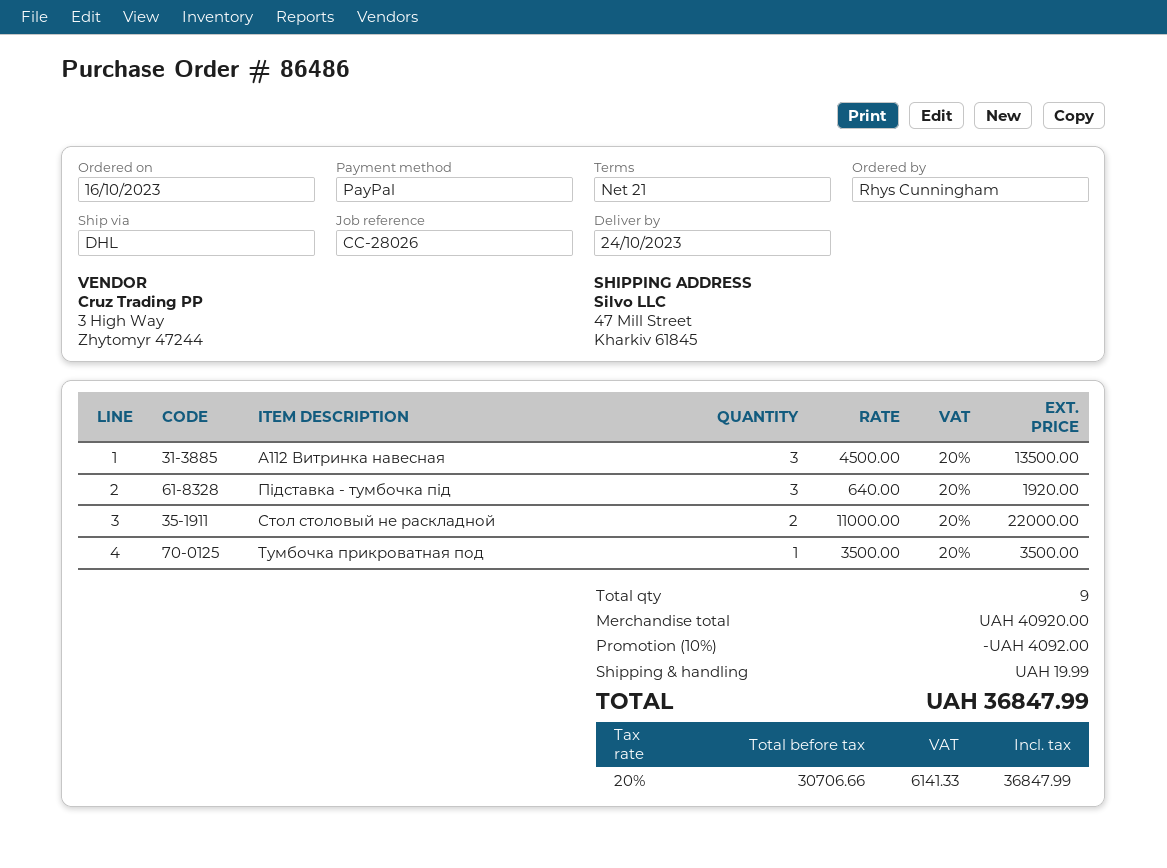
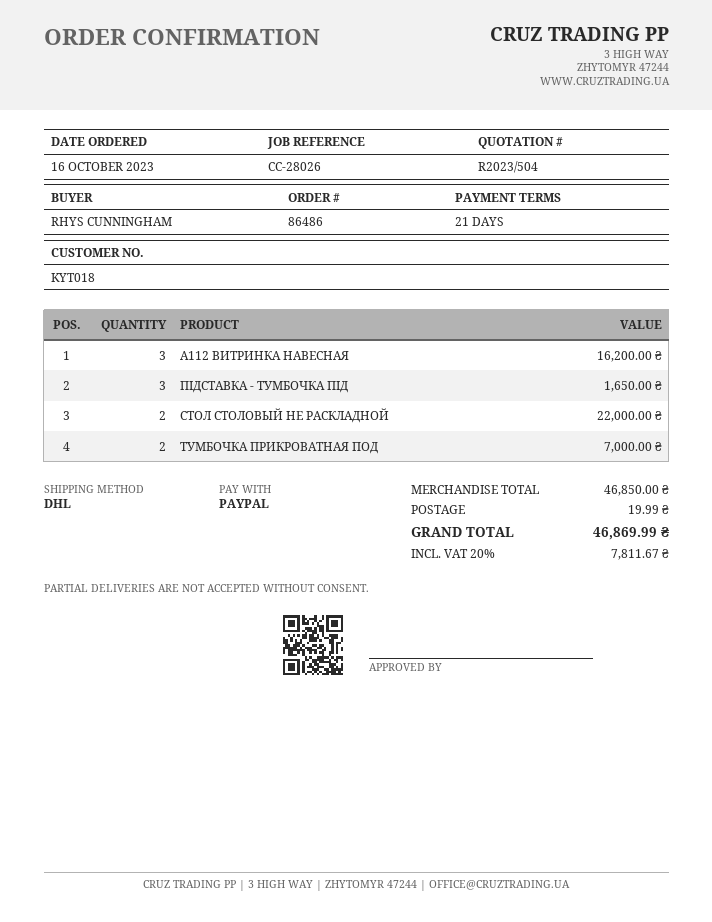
А112 Витринка навесная: 3 for 13500.00 -> 3 for 16200.00
Підставка - тумбочка під: 3 for 1920.00 -> 3 for 1650.00
Тумбочка прикроватная под: 1 for 3500.00 -> 2 for 7000.00
subtotal: 40920.00 -> 46850.00
discount: 10% = 4092.00 -> none
tax: 20% = 6141.33 -> 20% = 7811.67
total: 36847.99 -> 46869.99

